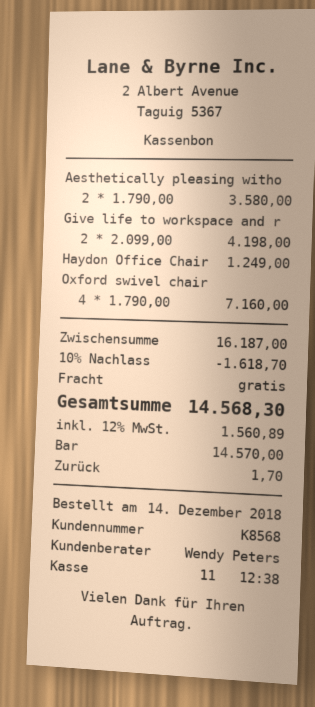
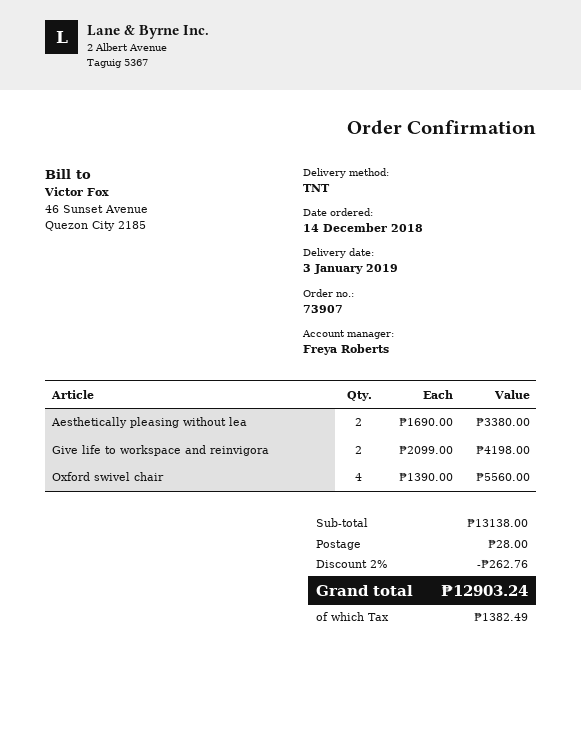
sales rep: Wendy Peters -> Freya Roberts
Aesthetically pleasing witho: 2 x 1790.00 = 3580.00 -> 2 x 1690.00 = 3380.00
Haydon Office Chair: 1 x 1249.00 = 1249.00 -> none
Oxford swivel chair: 4 x 1790.00 = 7160.00 -> 4 x 1390.00 = 5560.00
subtotal: 16187.00 -> 13138.00
discount: 10% = 1618.70 -> 2% = 262.76
shipping: 0.00 -> 28.00
tax: 1560.89 -> 1382.49
total: 14568.30 -> 12903.24

